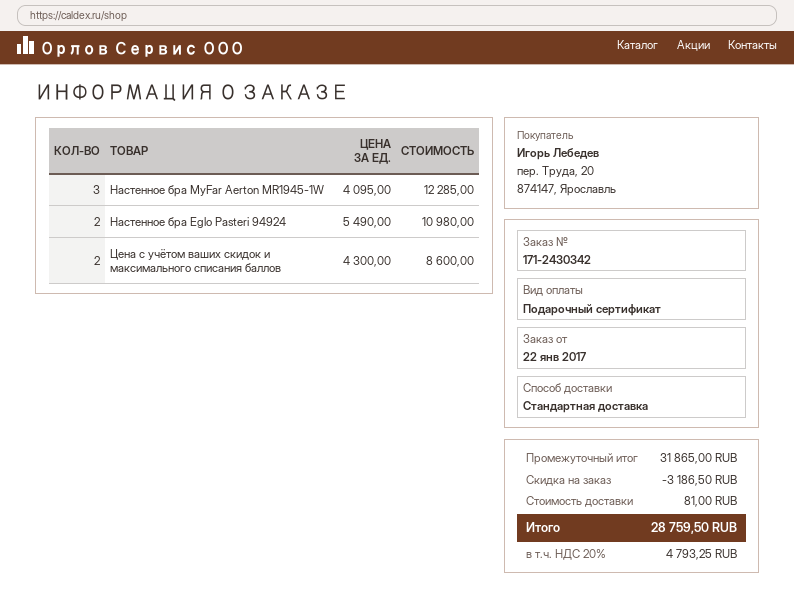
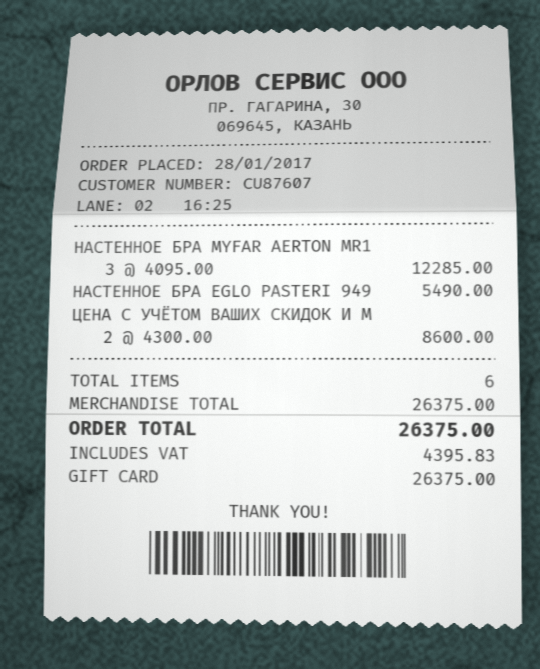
order date: 2017-01-22 -> 2017-01-28
Настенное бра Eglo Pasteri 94924: 2 x 5490.00 = 10980.00 -> 1 x 5490.00 = 5490.00
subtotal: 31865.00 -> 26375.00
discount: 3186.50 -> none
shipping: 81.00 -> none
tax: 4793.25 -> 4395.83
total: 28759.50 -> 26375.00

